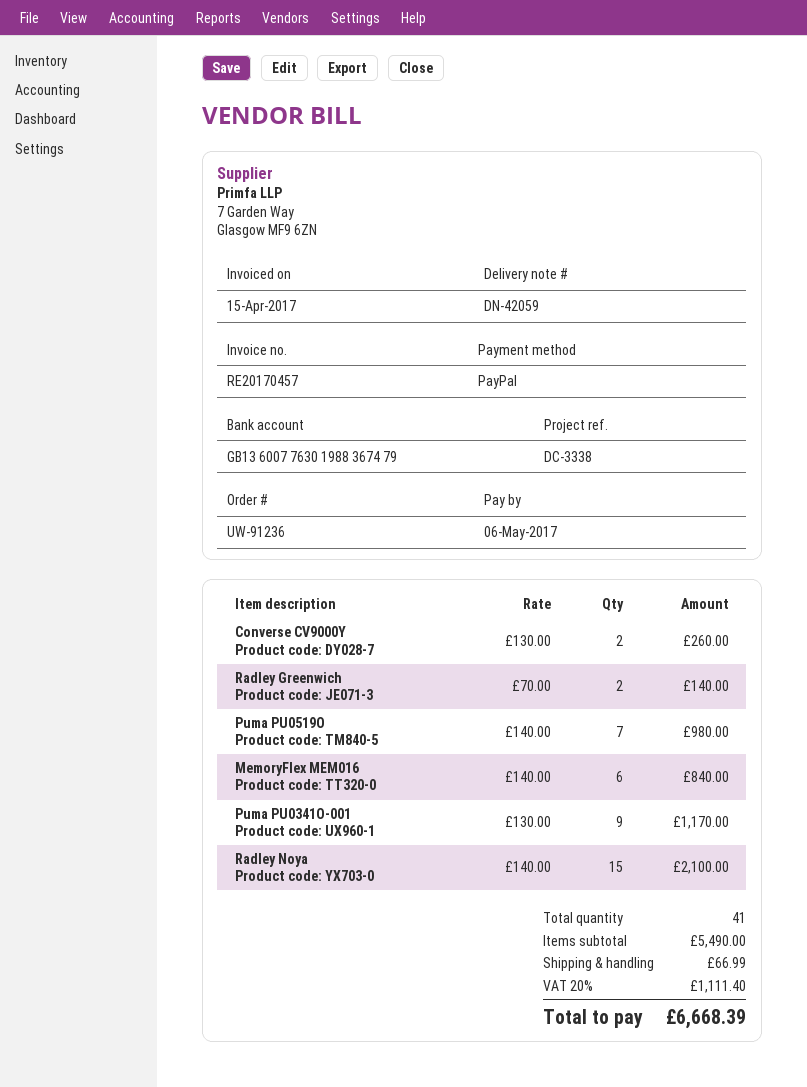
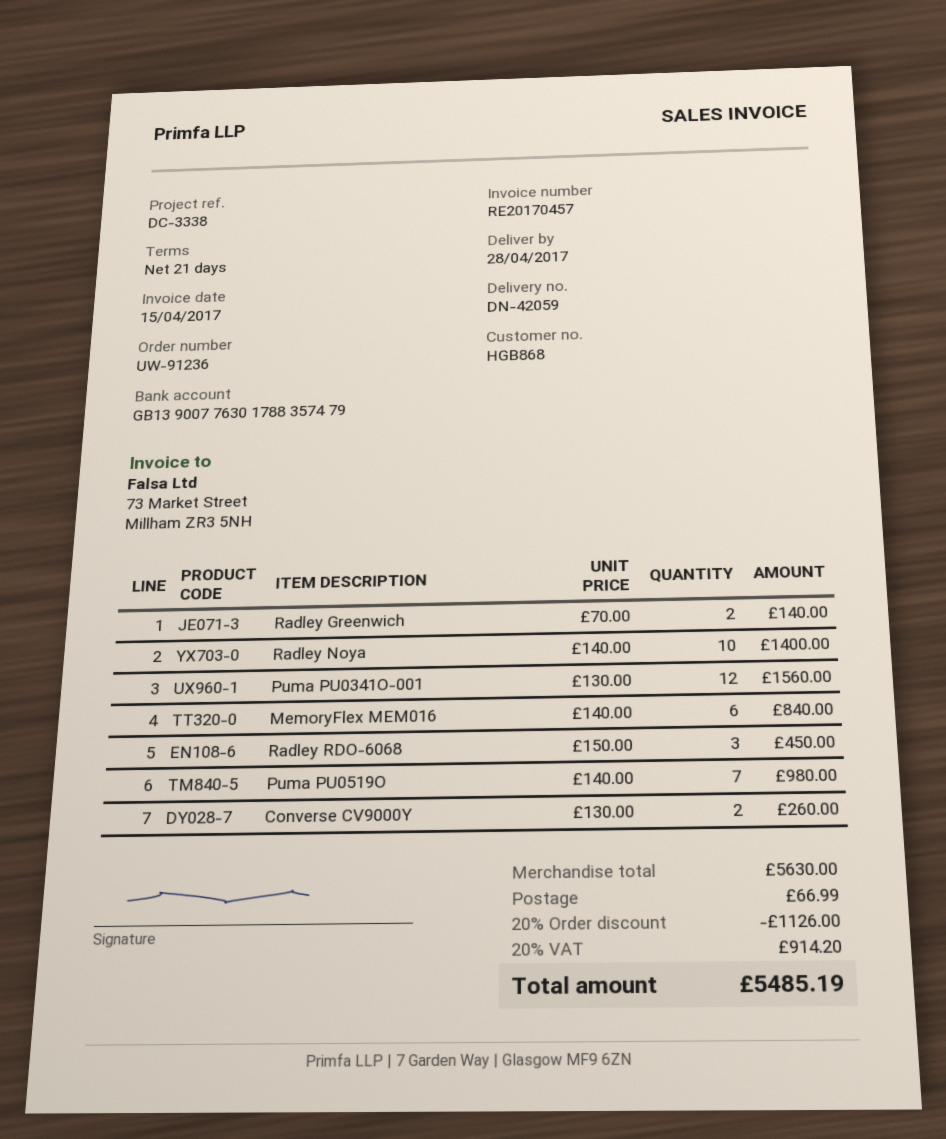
bank account: GB13600776301988367479 -> GB13900776301788357479
Puma PU0341O-001: 9 x 130.00 = 1170.00 -> 12 x 130.00 = 1560.00
Radley Noya: 15 x 140.00 = 2100.00 -> 10 x 140.00 = 1400.00
Radley RDO-6068: none -> 3 x 150.00 = 450.00
subtotal: 5490.00 -> 5630.00
discount: none -> 20% = 1126.00
tax: 20% = 1111.40 -> 20% = 914.20
total: 6668.39 -> 5485.19

